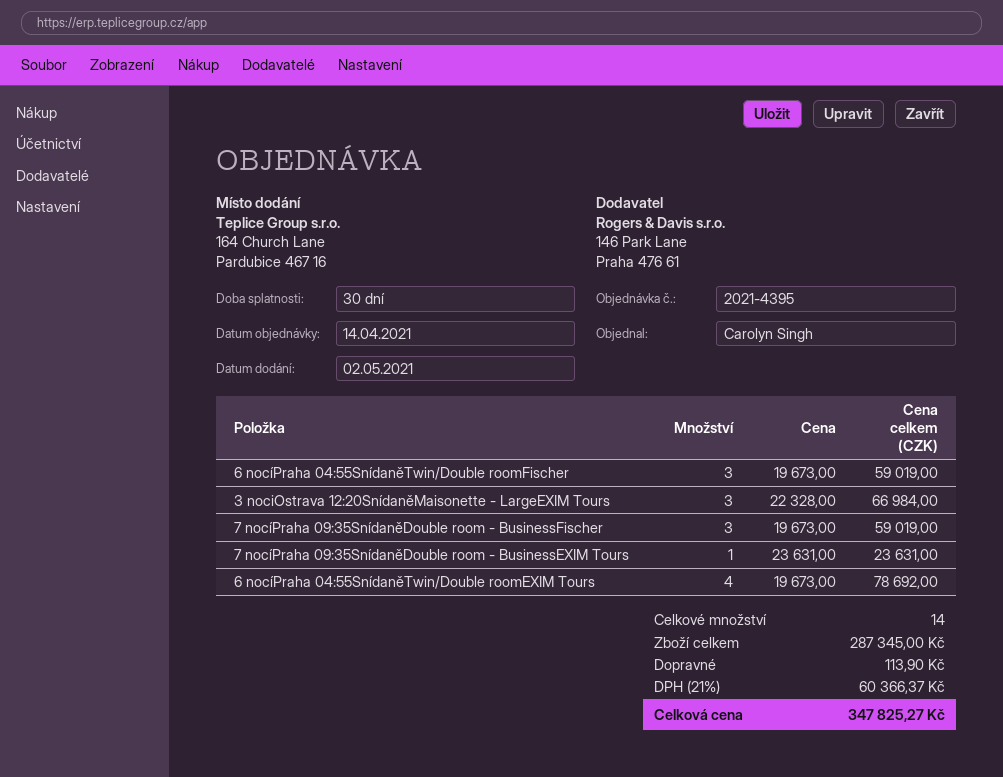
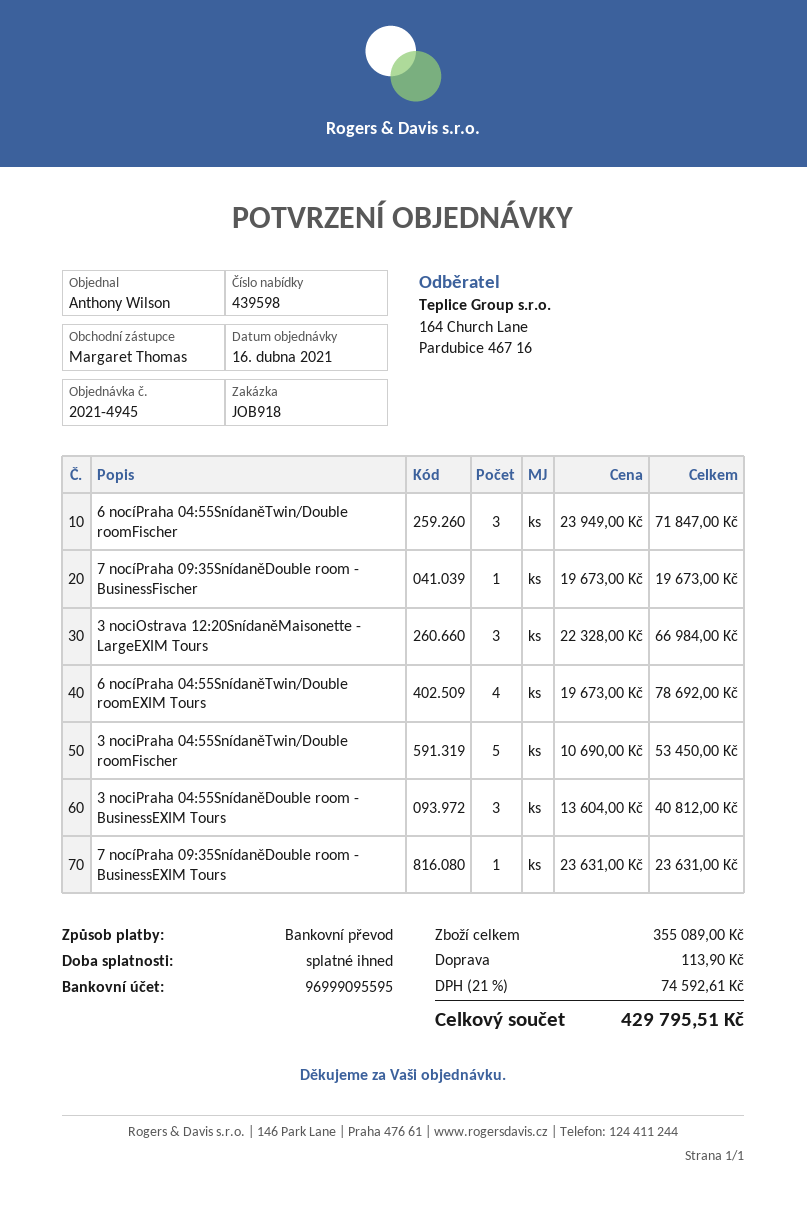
order number: 2021-4395 -> 2021-4945
order date: 2021-04-14 -> 2021-04-16
payment terms: 30 days -> on receipt
ordered by: Carolyn Singh -> Anthony Wilson
6 nocíPraha 04:55SnídaněTwin/Double roomFischer: 3 x 19673.00 = 59019.00 -> 3 x 23949.00 = 71847.00
7 nocíPraha 09:35SnídaněDouble room - BusinessFischer: 3 x 19673.00 = 59019.00 -> 1 x 19673.00 = 19673.00
3 nociPraha 04:55SnídaněTwin/Double roomFischer: none -> 5 x 10690.00 = 53450.00
3 nociPraha 04:55SnídaněDouble room - BusinessEXIM Tours: none -> 3 x 13604.00 = 40812.00
subtotal: 287345.00 -> 355089.00
tax: 21% = 60366.37 -> 21% = 74592.61
total: 347825.27 -> 429795.51

